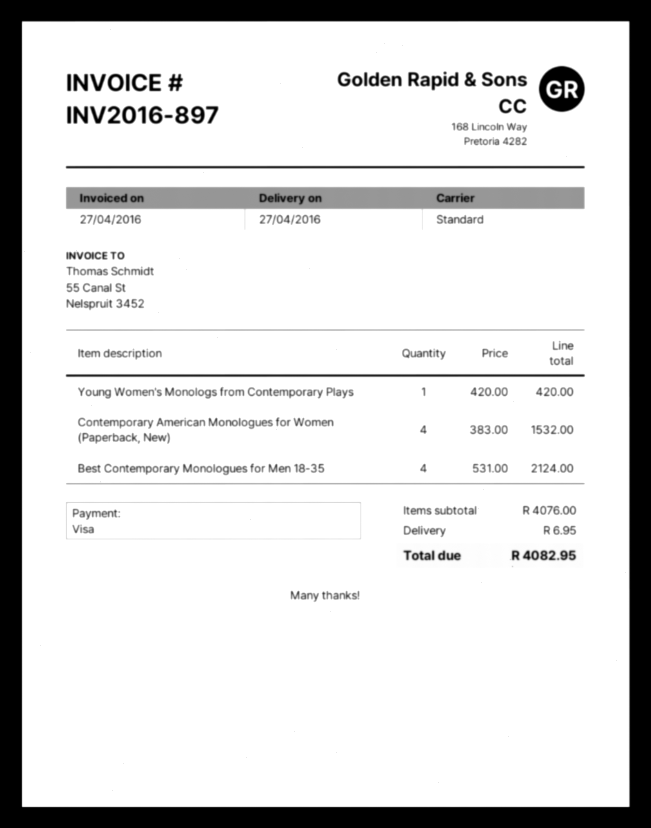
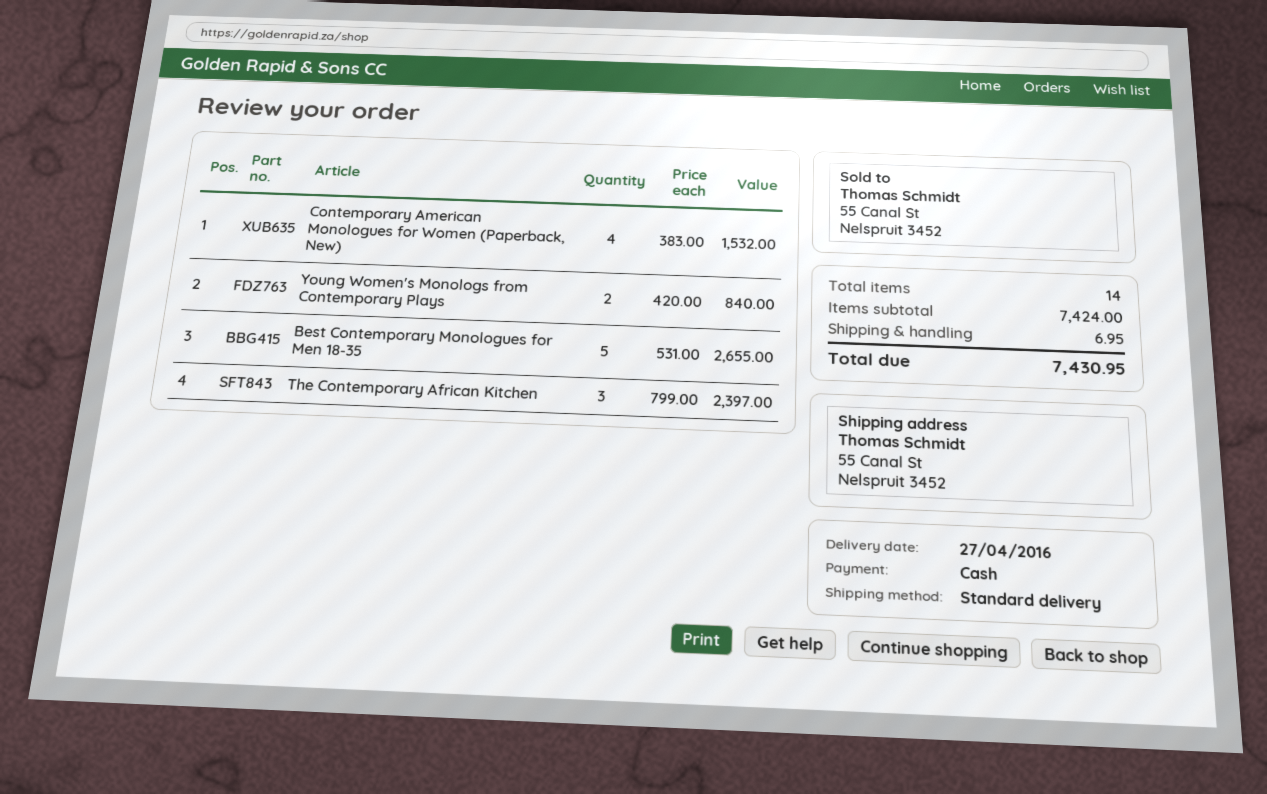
payment method: Visa -> cash
Young Women's Monologs from Contemporary Plays: 1 x 420.00 = 420.00 -> 2 x 420.00 = 840.00
Best Contemporary Monologues for Men 18-35: 4 x 531.00 = 2124.00 -> 5 x 531.00 = 2655.00
The Contemporary African Kitchen: none -> 3 x 799.00 = 2397.00
subtotal: 4076.00 -> 7424.00
total: 4082.95 -> 7430.95

